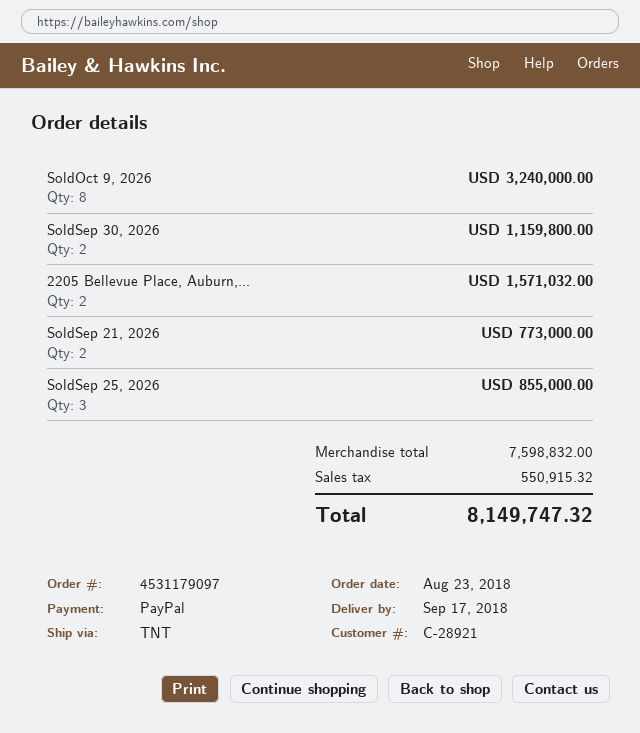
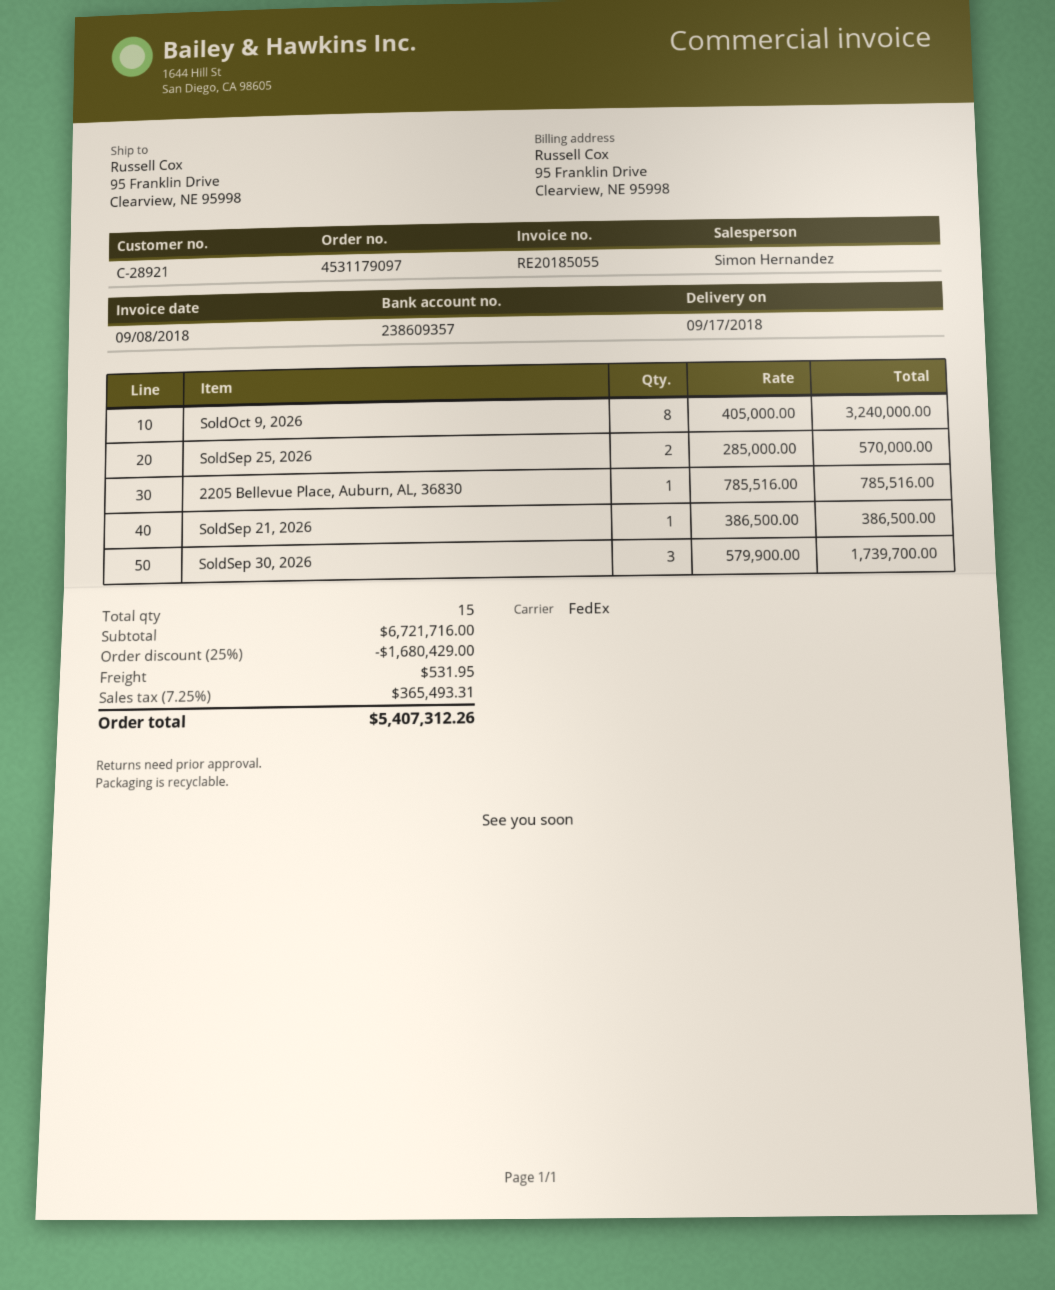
shipping method: TNT -> FedEx
SoldSep 30, 2026: 2 for 1159800.00 -> 3 for 1739700.00
2205 Bellevue Place, Auburn,...: 2 for 1571032.00 -> 1 for 785516.00
SoldSep 21, 2026: 2 for 773000.00 -> 1 for 386500.00
SoldSep 25, 2026: 3 for 855000.00 -> 2 for 570000.00
subtotal: 7598832.00 -> 6721716.00
discount: none -> 25% = 1680429.00
shipping: none -> 531.95
tax: 550915.32 -> 365493.31
total: 8149747.32 -> 5407312.26

